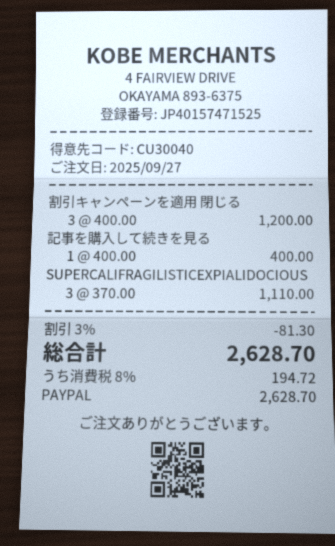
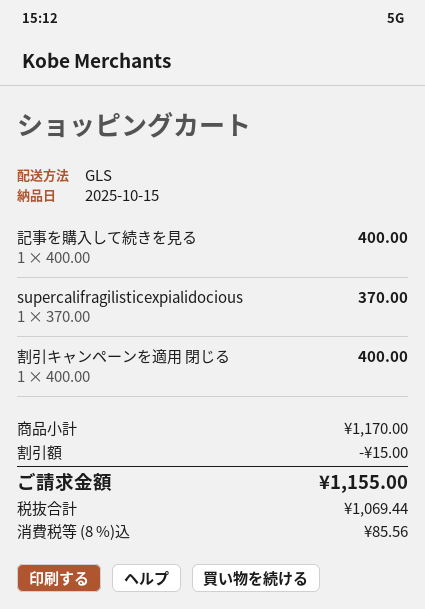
割引キャンペーンを適用 閉じる: 3 x 400.00 = 1200.00 -> 1 x 400.00 = 400.00
SUPERCALIFRAGILISTICEXPIALIDOCIOUS: 3 x 370.00 = 1110.00 -> 1 x 370.00 = 370.00
discount: 81.30 -> 15.00
tax: 8% = 194.72 -> 8% = 85.56
total: 2628.70 -> 1155.00

